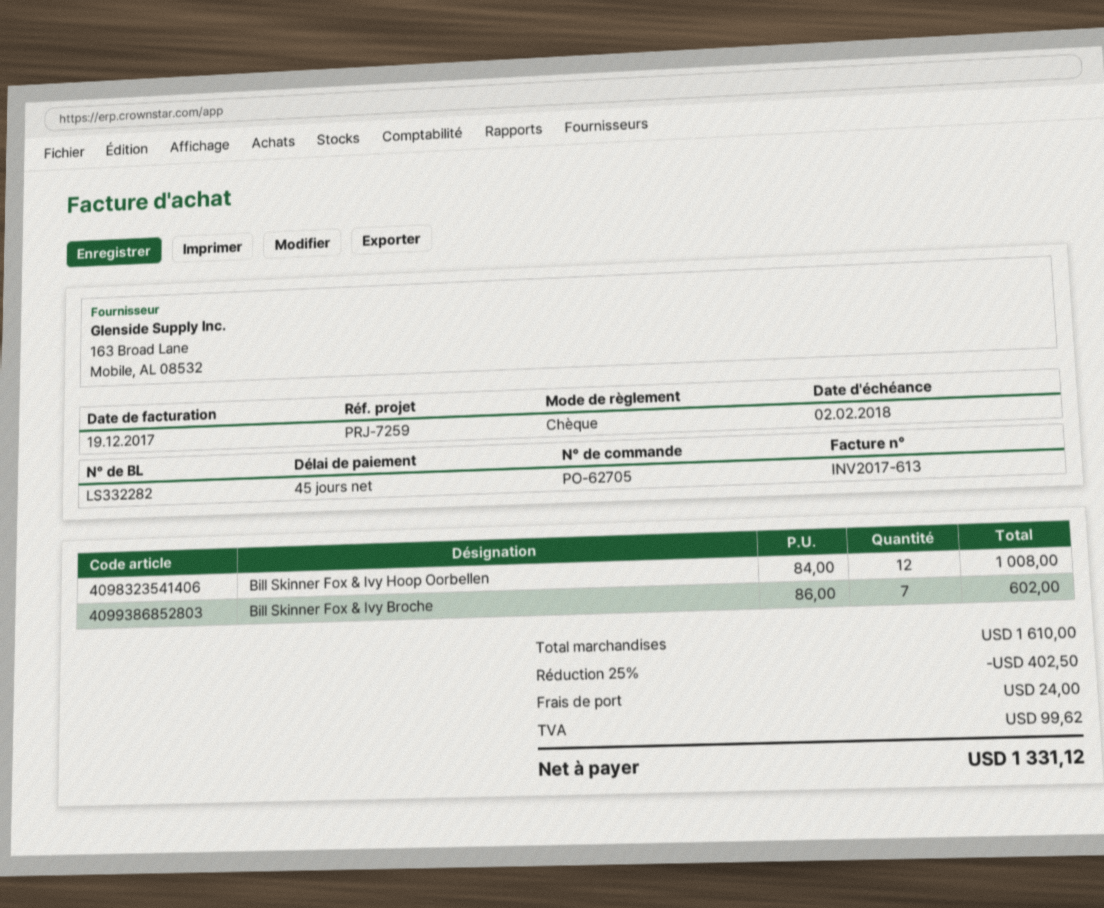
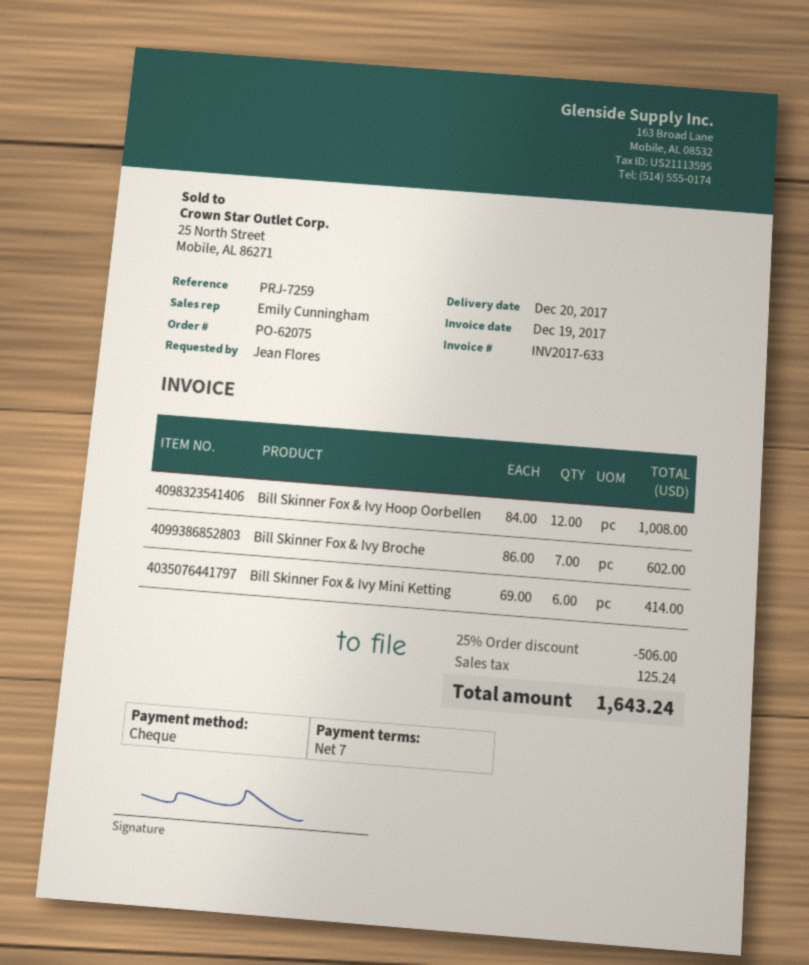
order number: PO-62705 -> PO-62075
invoice number: INV2017-613 -> INV2017-633
payment terms: 45 days -> 7 days
Bill Skinner Fox & Ivy Mini Ketting: none -> 6 x 69.00 = 414.00
discount: 25% = 402.50 -> 25% = 506.00
shipping: 24.00 -> none
tax: 99.62 -> 125.24
total: 1331.12 -> 1643.24

